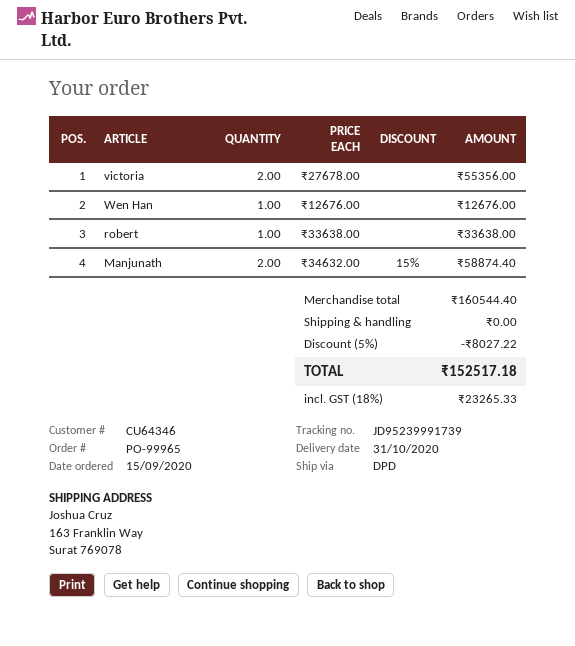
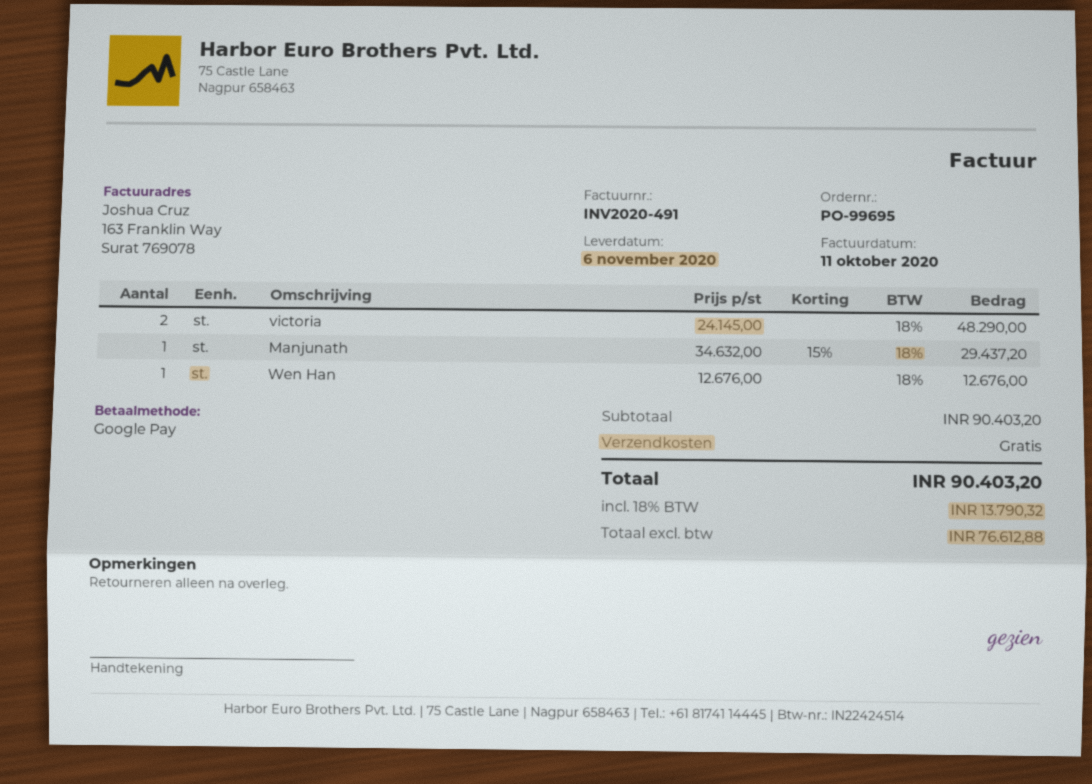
order number: PO-99965 -> PO-99695
delivery date: 2020-10-31 -> 2020-11-06
victoria: 2 x 27678.00 = 55356.00 -> 2 x 24145.00 = 48290.00
robert: 1 x 33638.00 = 33638.00 -> none
Manjunath: 2 x 34632.00 - 15% = 58874.40 -> 1 x 34632.00 - 15% = 29437.20
subtotal: 160544.40 -> 90403.20
discount: 5% = 8027.22 -> none
tax: 18% = 23265.33 -> 18% = 13790.32
total: 152517.18 -> 90403.20

